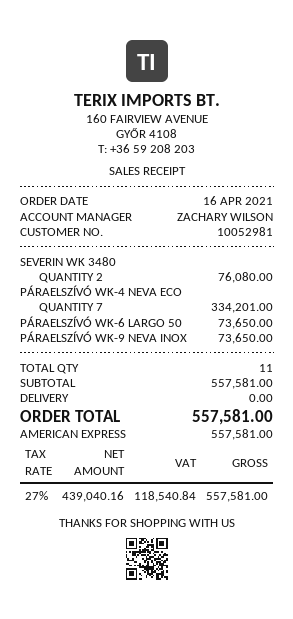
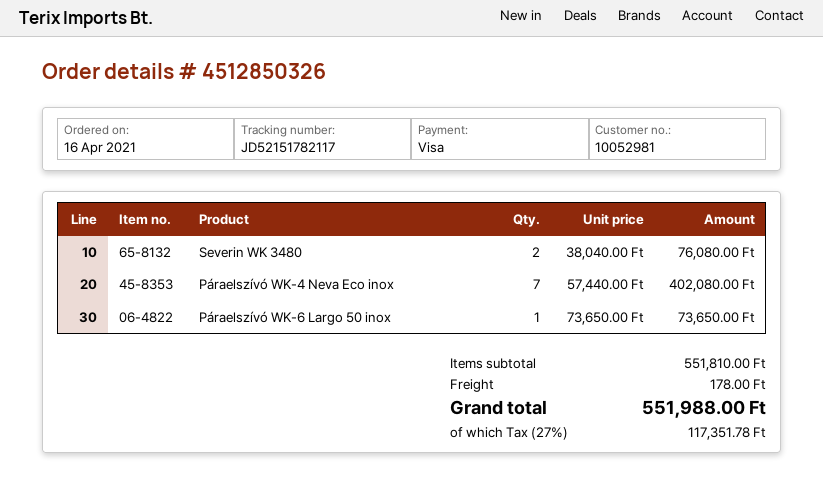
payment method: American Express -> Visa
PÁRAELSZÍVÓ WK-4 NEVA ECO: 7 for 334201.00 -> 7 for 402080.00
PÁRAELSZÍVÓ WK-9 NEVA INOX: 1 for 73650.00 -> none
subtotal: 557581.00 -> 551810.00
shipping: 0.00 -> 178.00
tax: 27% = 118540.84 -> 27% = 117351.78
total: 557581.00 -> 551988.00

